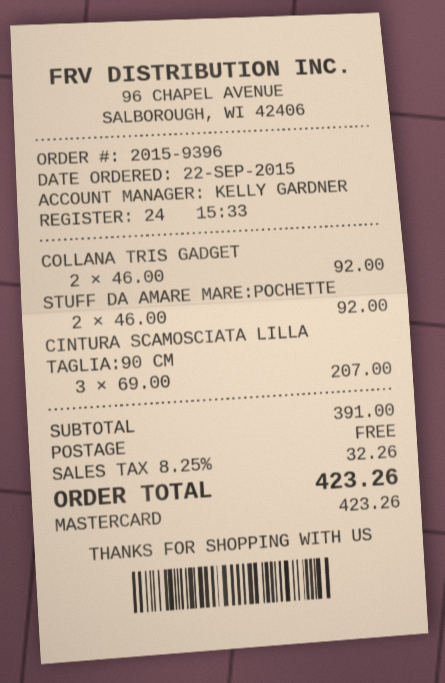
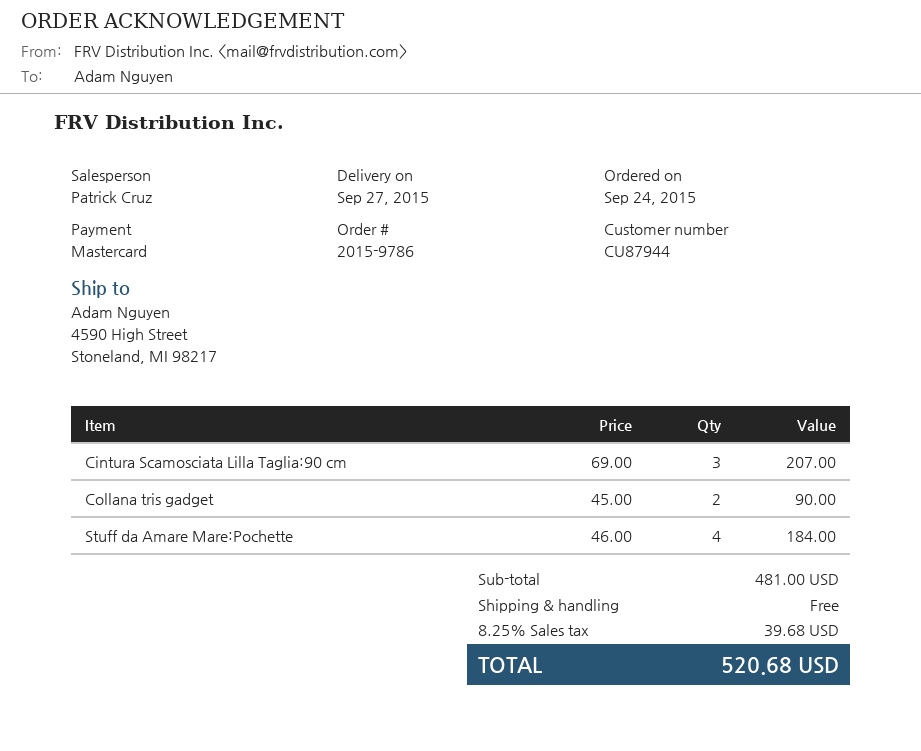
order number: 2015-9396 -> 2015-9786
order date: 2015-09-22 -> 2015-09-24
sales rep: KELLY GARDNER -> Patrick Cruz
COLLANA TRIS GADGET: 2 x 46.00 = 92.00 -> 2 x 45.00 = 90.00
STUFF DA AMARE MARE:POCHETTE: 2 x 46.00 = 92.00 -> 4 x 46.00 = 184.00
subtotal: 391.00 -> 481.00
tax: 8.25% = 32.26 -> 8.25% = 39.68
total: 423.26 -> 520.68

